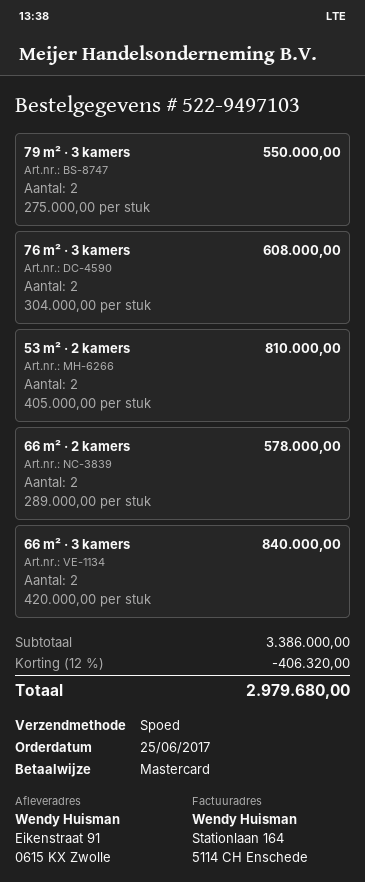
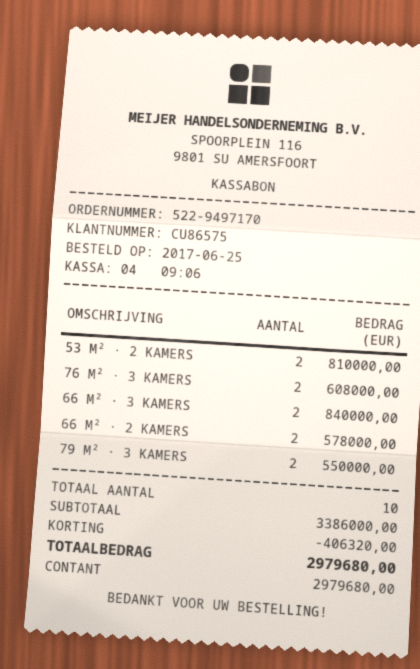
order number: 522-9497103 -> 522-9497170
payment method: Mastercard -> cash

